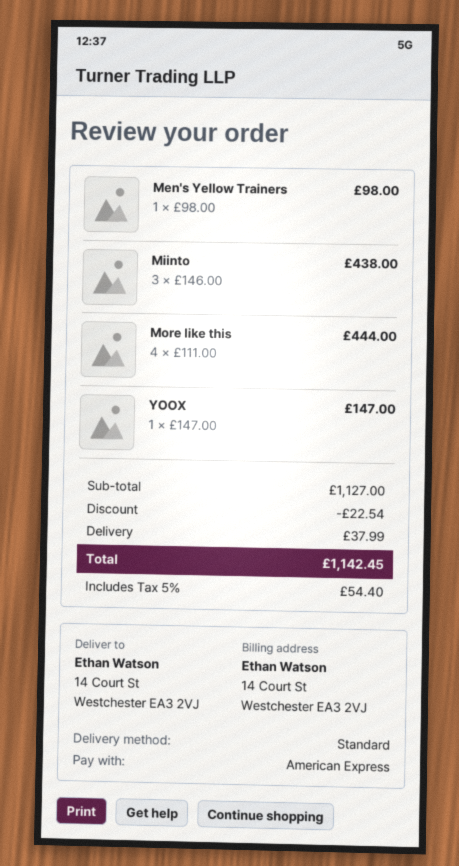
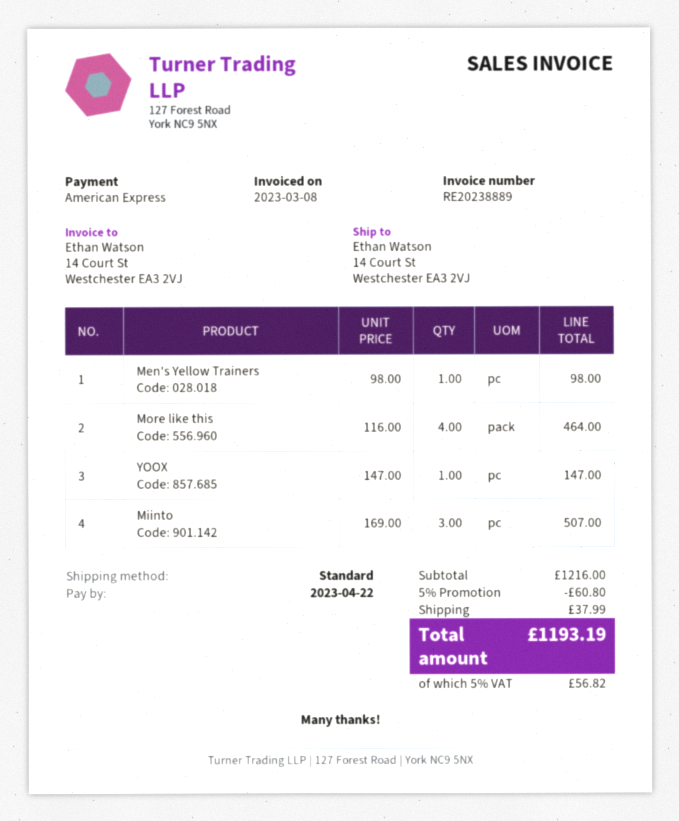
Miinto: 3 x 146.00 = 438.00 -> 3 x 169.00 = 507.00
More like this: 4 x 111.00 = 444.00 -> 4 x 116.00 = 464.00
subtotal: 1127.00 -> 1216.00
discount: 22.54 -> 60.80
tax: 5% = 54.40 -> 5% = 56.82
total: 1142.45 -> 1193.19

